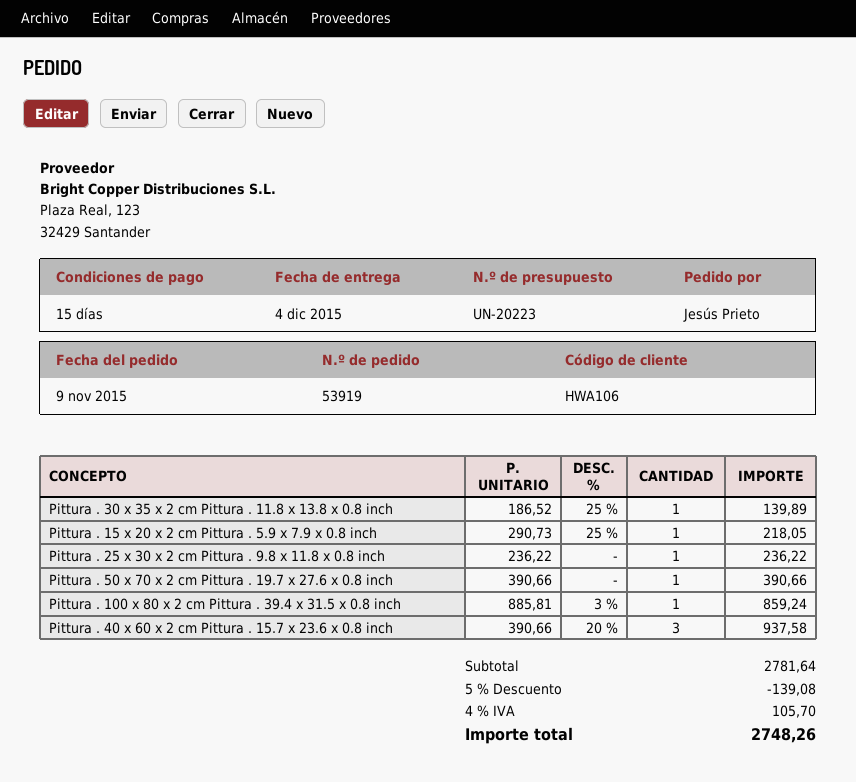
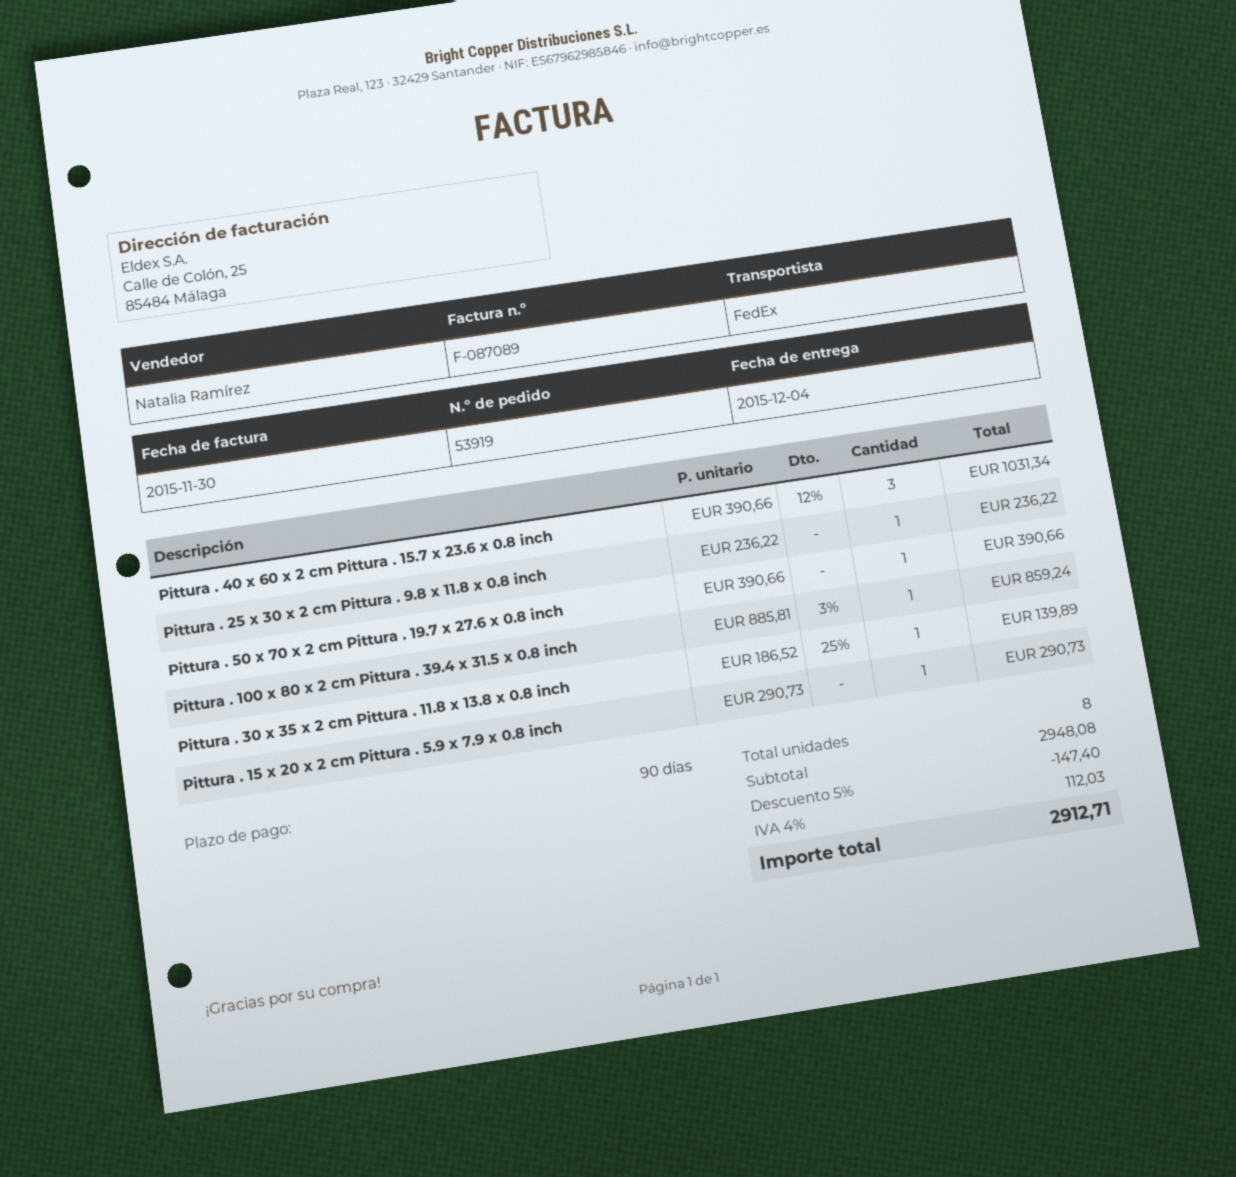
payment terms: 15 days -> 90 days
Pittura . 15 x 20 x 2 cm Pittura . 5.9 x 7.9 x 0.8 inch: 1 x 290.73 - 25% = 218.05 -> 1 x 290.73 = 290.73
Pittura . 40 x 60 x 2 cm Pittura . 15.7 x 23.6 x 0.8 inch: 3 x 390.66 - 20% = 937.58 -> 3 x 390.66 - 12% = 1031.34
subtotal: 2781.64 -> 2948.08
discount: 5% = 139.08 -> 5% = 147.40
tax: 4% = 105.70 -> 4% = 112.03
total: 2748.26 -> 2912.71

